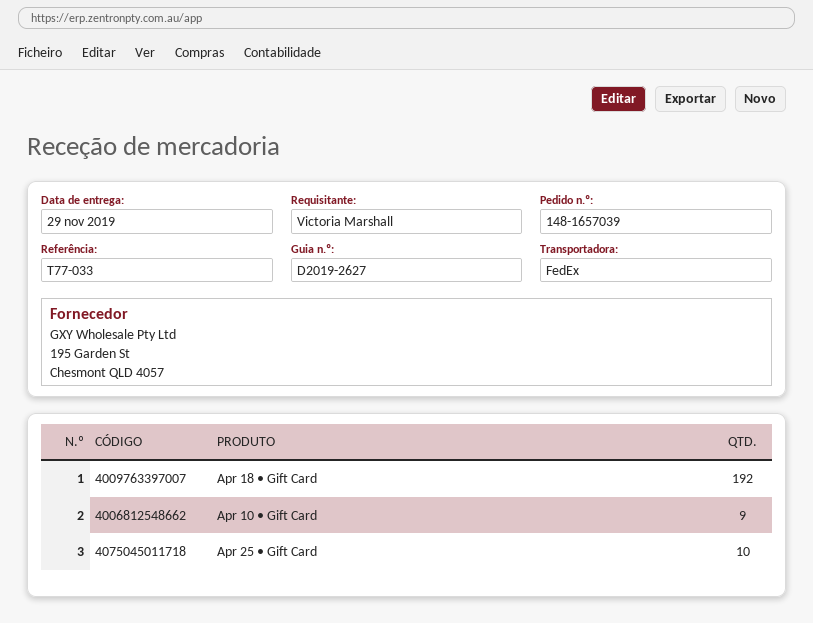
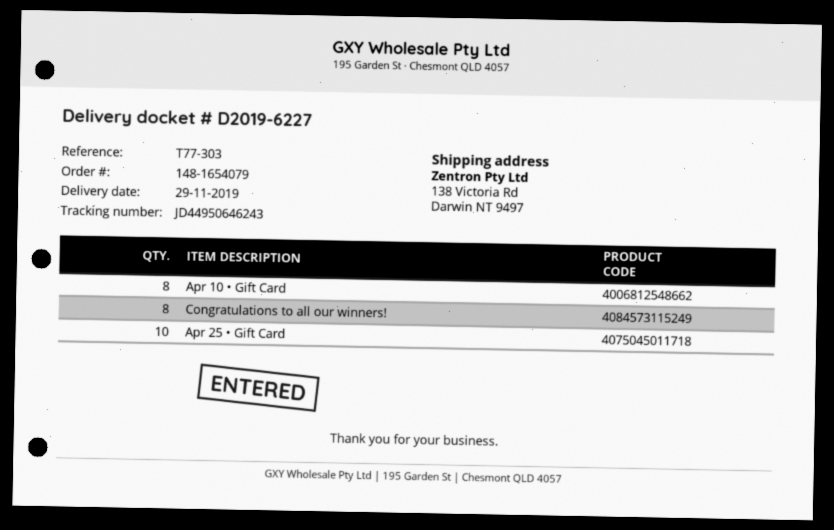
order number: 148-1657039 -> 148-1654079
delivery note number: D2019-2627 -> D2019-6227
reference: T77-033 -> T77-303
Apr 18 • Gift Card: 192 -> none
Apr 10 • Gift Card: 9 -> 8
Congratulations to all our winners!: none -> 8

